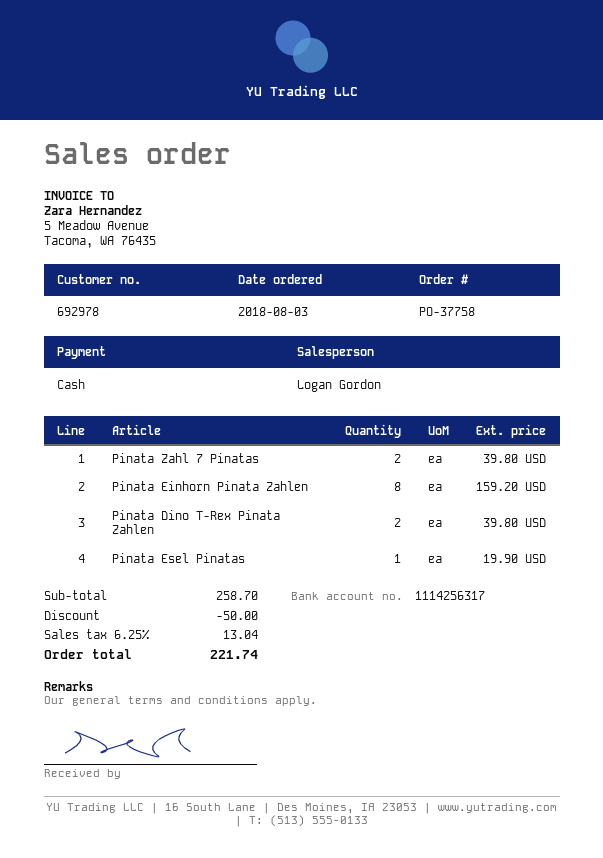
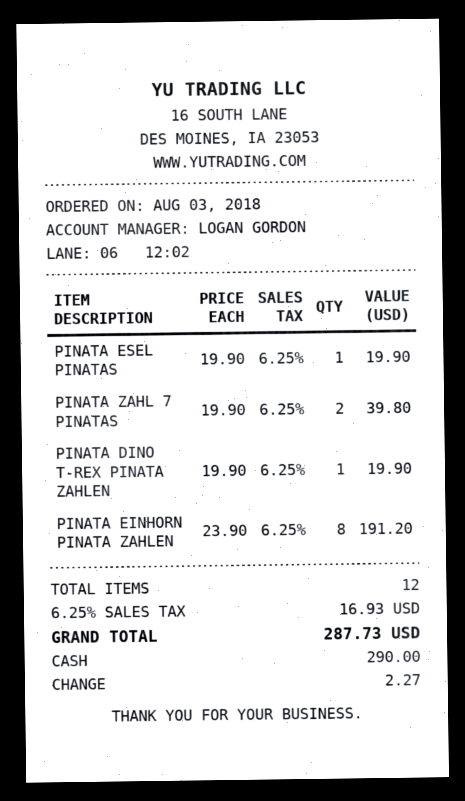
Pinata Einhorn Pinata Zahlen: 8 for 159.20 -> 8 for 191.20
Pinata Dino T-Rex Pinata Zahlen: 2 for 39.80 -> 1 for 19.90
discount: 50.00 -> none
tax: 6.25% = 13.04 -> 6.25% = 16.93
total: 221.74 -> 287.73

